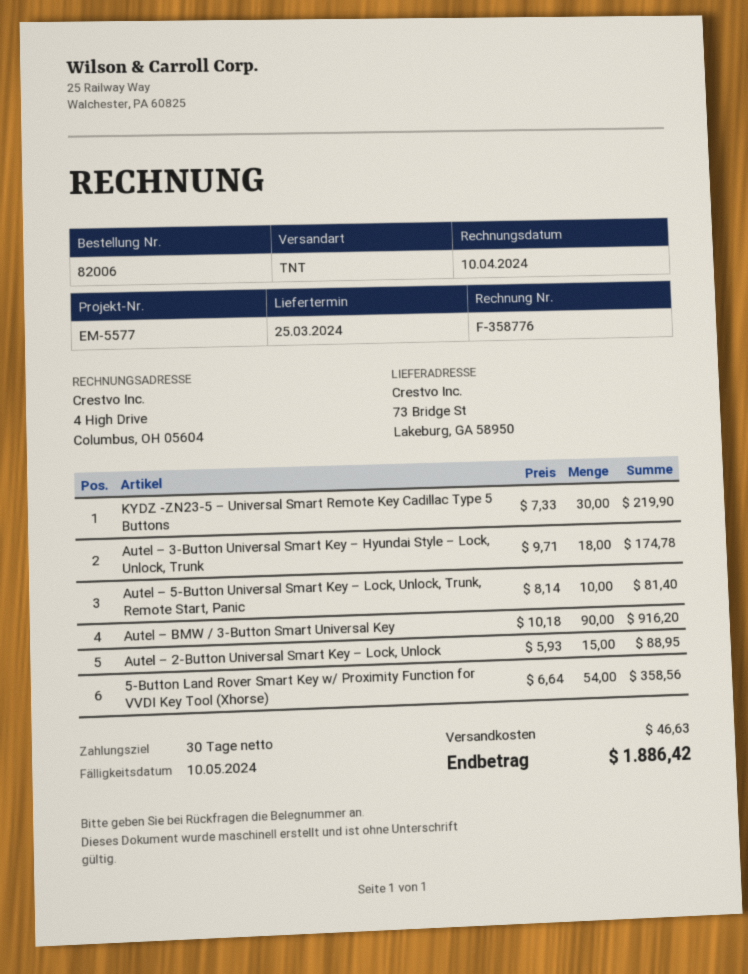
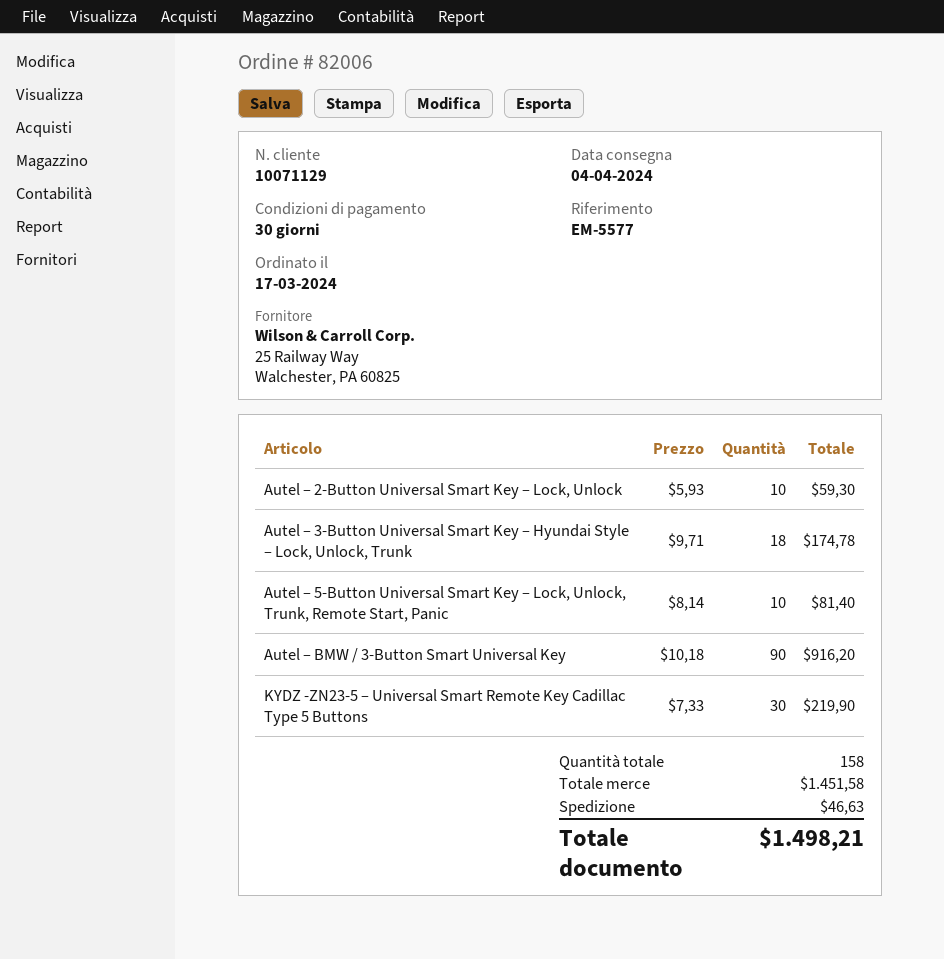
delivery date: 2024-03-25 -> 2024-04-04
Autel – 2-Button Universal Smart Key – Lock, Unlock: 15 x 5.93 = 88.95 -> 10 x 5.93 = 59.30
5-Button Land Rover Smart Key w/ Proximity Function for VVDI Key Tool (Xhorse): 54 x 6.64 = 358.56 -> none
total: 1886.42 -> 1498.21

